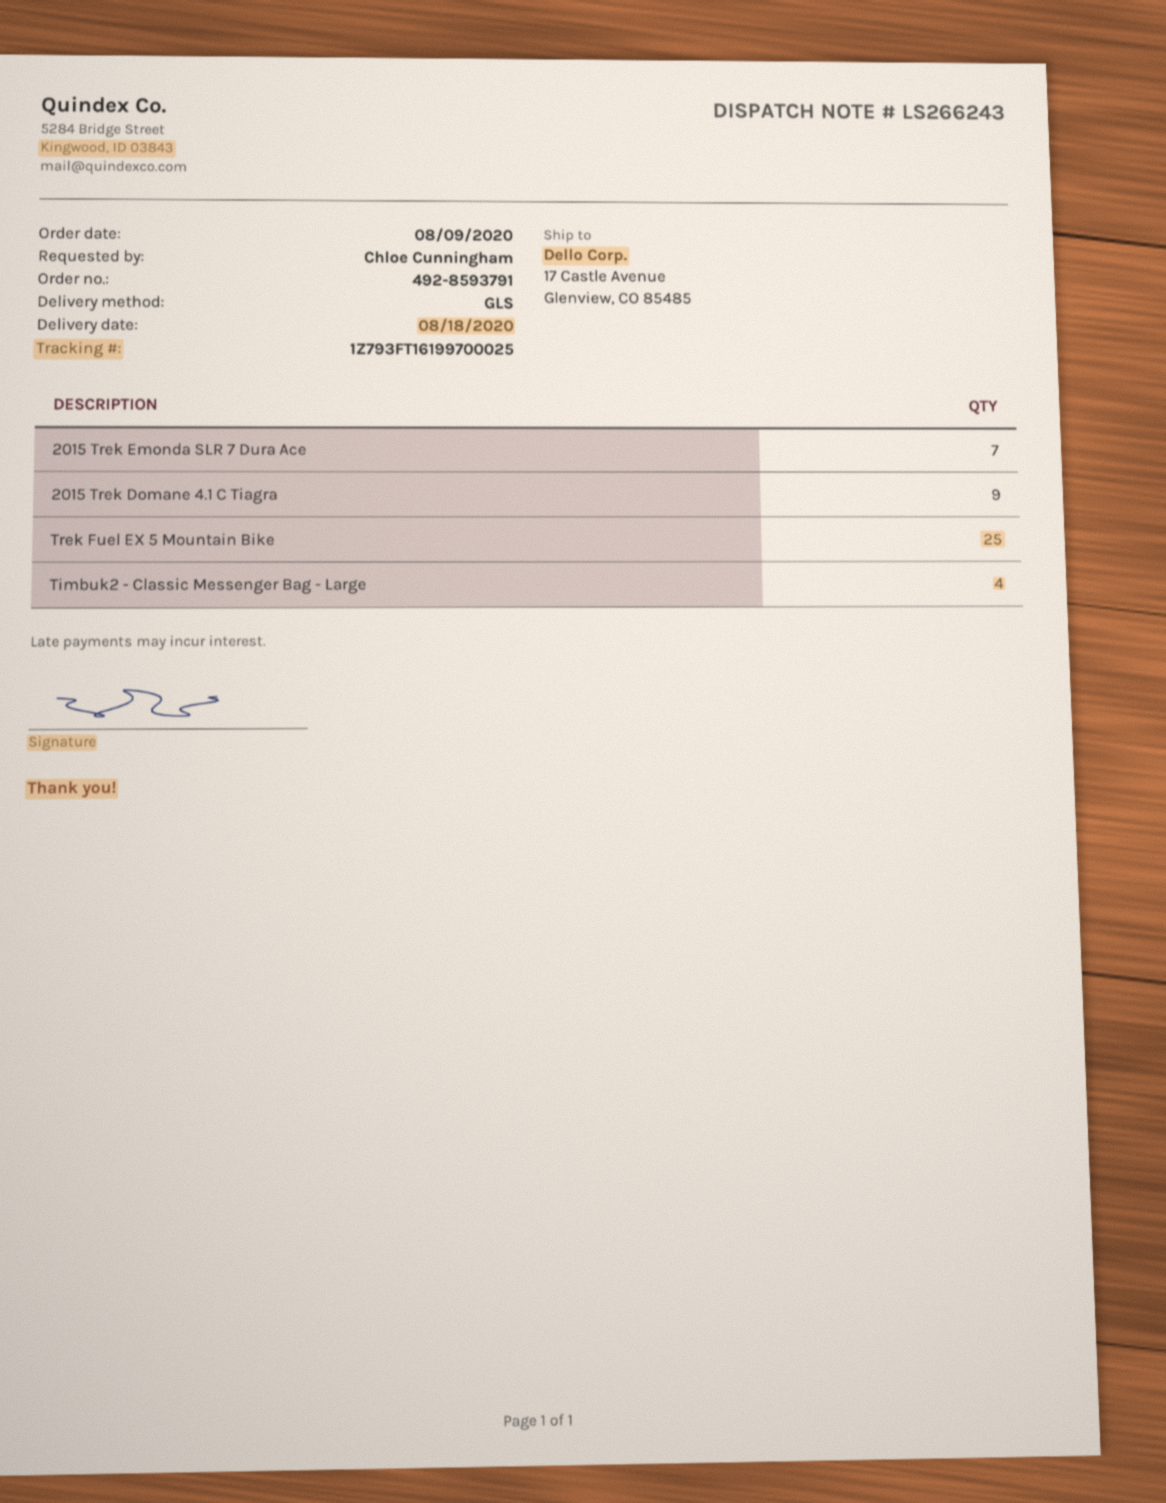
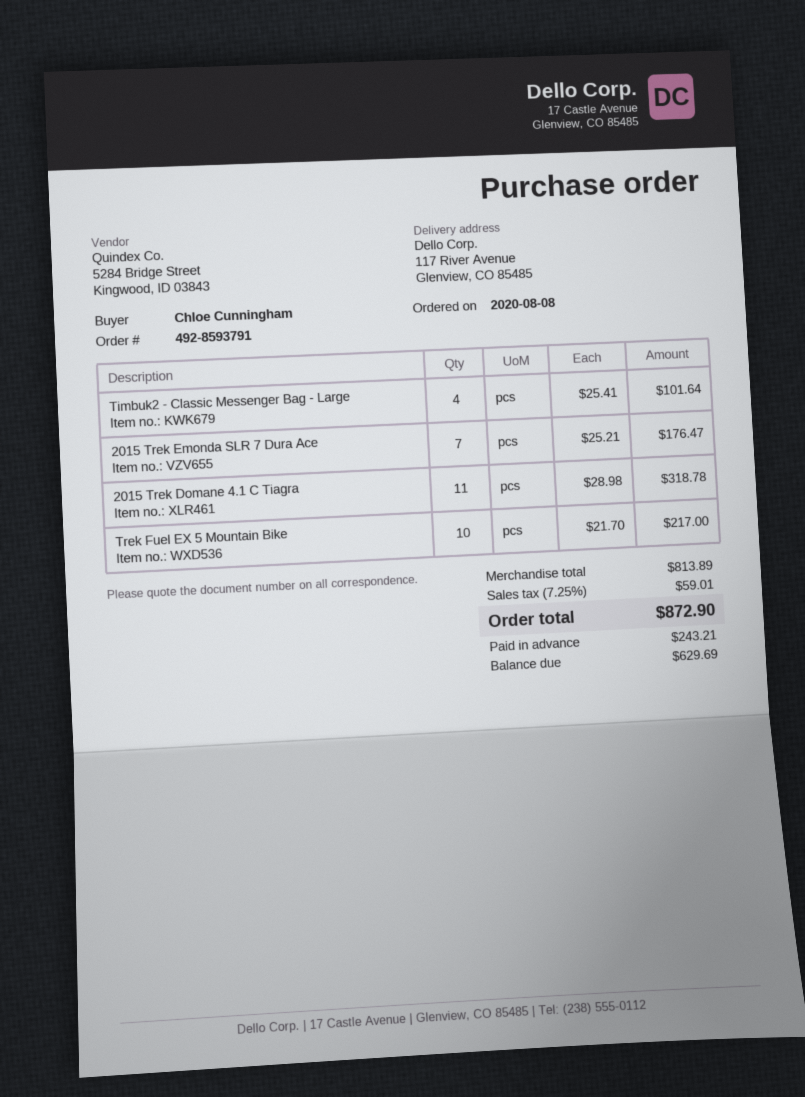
order date: 2020-08-09 -> 2020-08-08
ship to: 17 Castle Avenue, Glenview, CO 85485 -> 117 River Avenue, Glenview, CO 85485
2015 Trek Domane 4.1 C Tiagra: 9 -> 11
Trek Fuel EX 5 Mountain Bike: 25 -> 10

